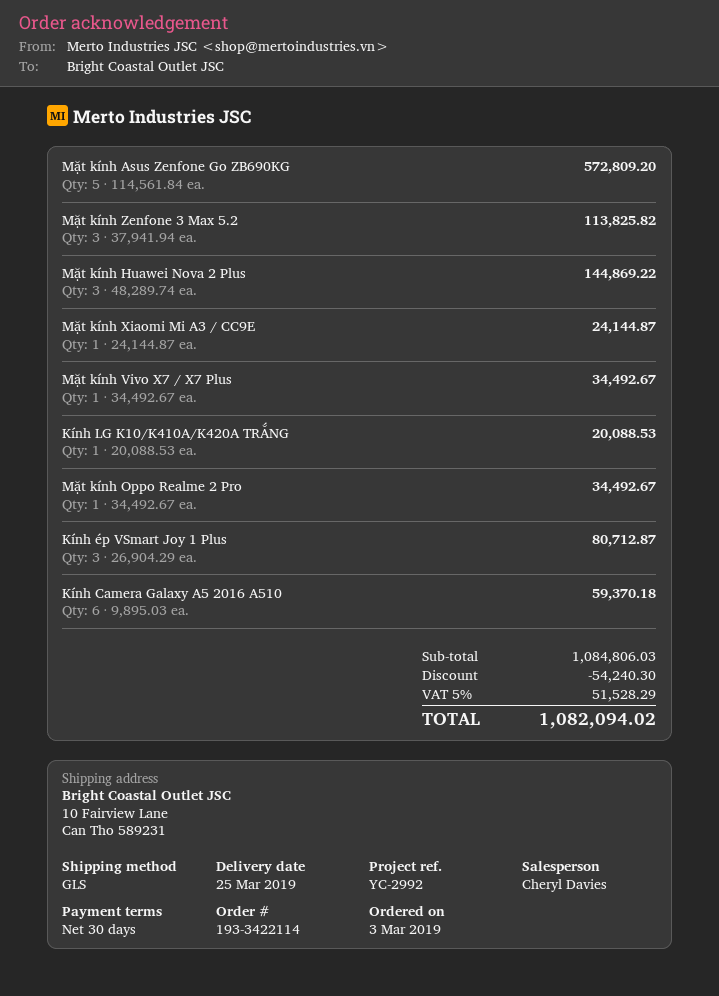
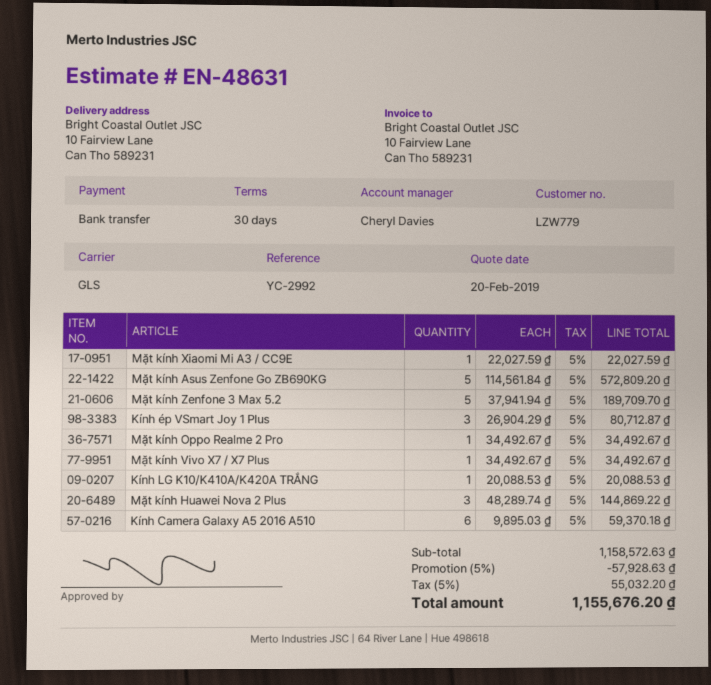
Mặt kính Zenfone 3 Max 5.2: 3 x 37941.94 = 113825.82 -> 5 x 37941.94 = 189709.70
Mặt kính Xiaomi Mi A3 / CC9E: 1 x 24144.87 = 24144.87 -> 1 x 22027.59 = 22027.59
subtotal: 1084806.03 -> 1158572.63
discount: 54240.30 -> 57928.63
tax: 5% = 51528.29 -> 5% = 55032.20
total: 1082094.02 -> 1155676.20

